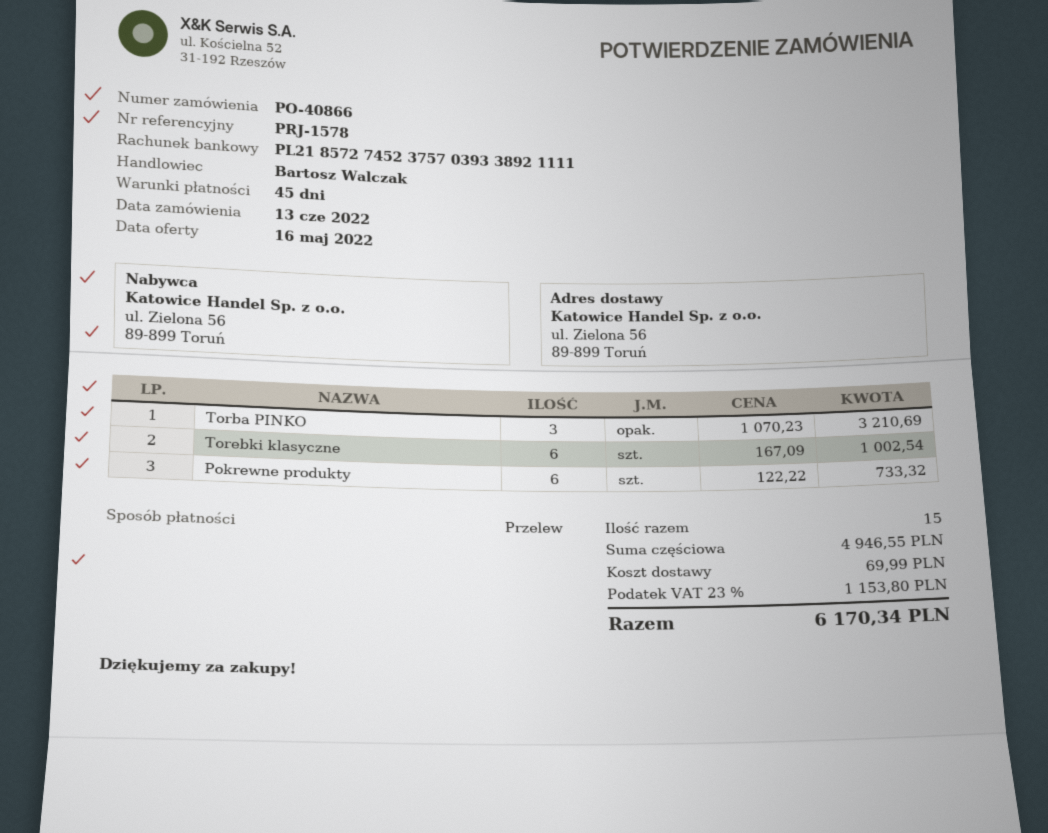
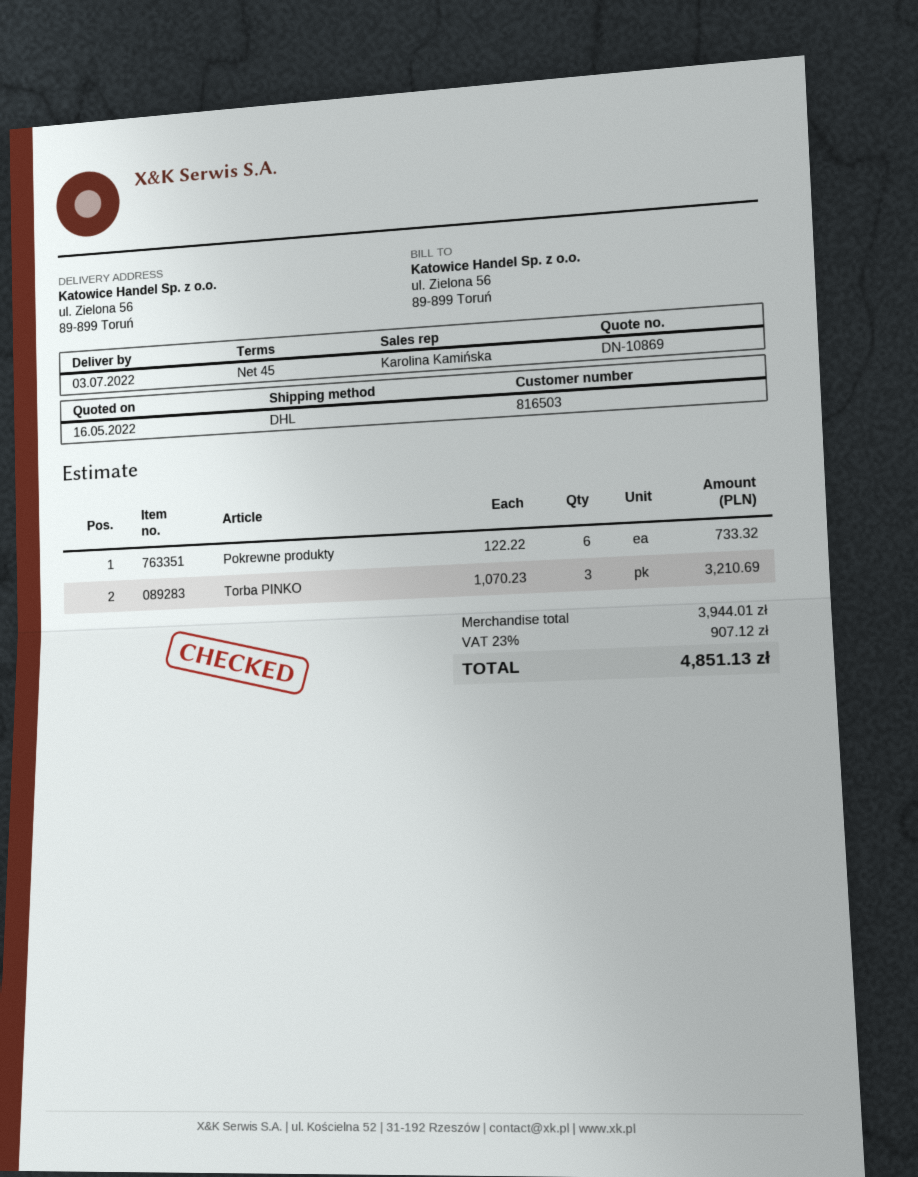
sales rep: Bartosz Walczak -> Karolina Kamińska
Torebki klasyczne: 6 x 167.09 = 1002.54 -> none
subtotal: 4946.55 -> 3944.01
shipping: 69.99 -> none
tax: 23% = 1153.80 -> 23% = 907.12
total: 6170.34 -> 4851.13

